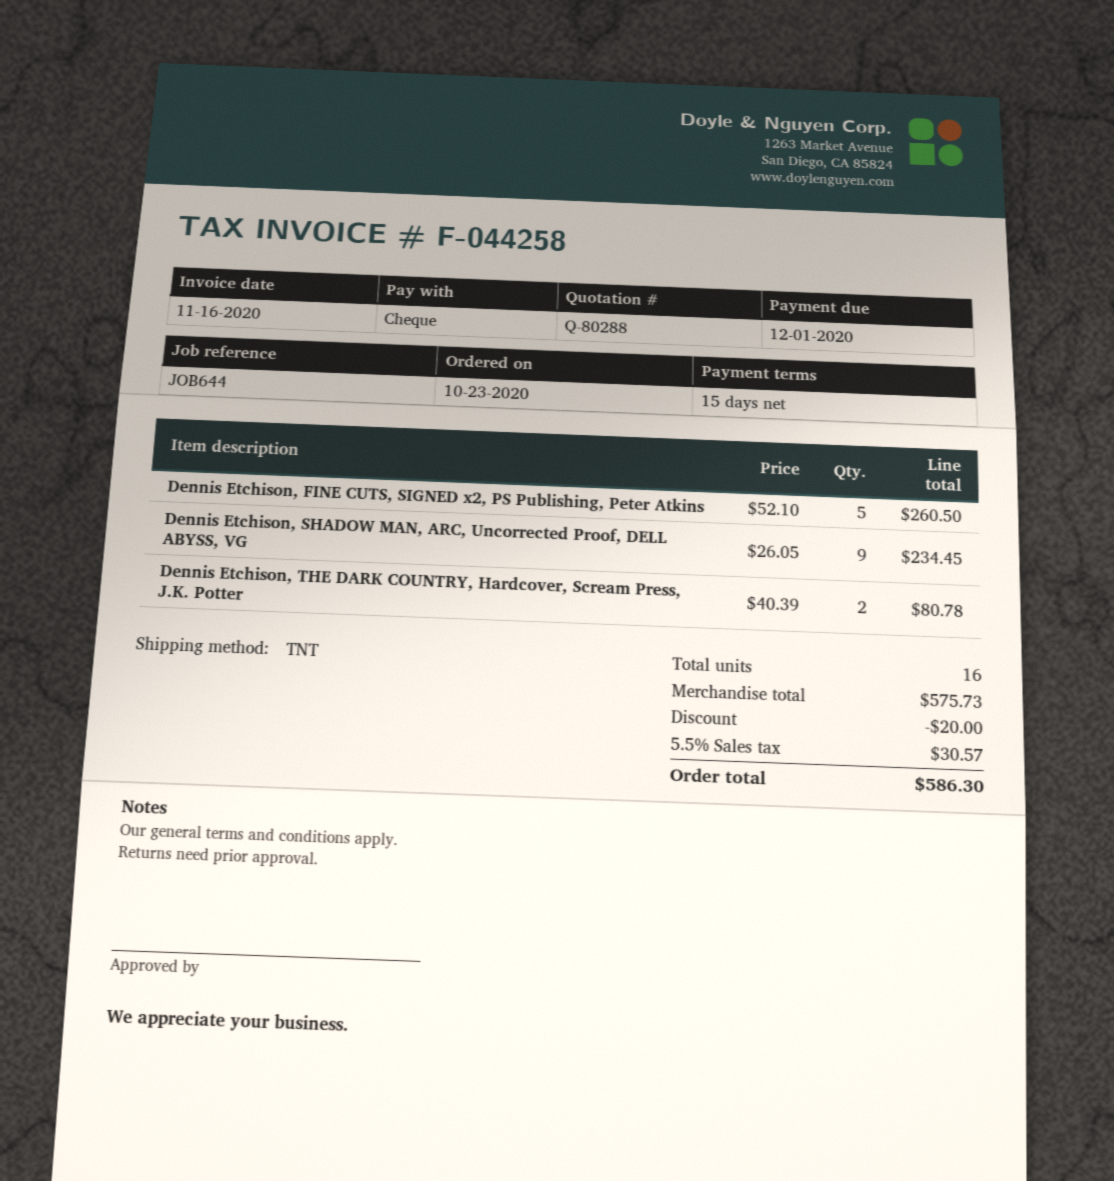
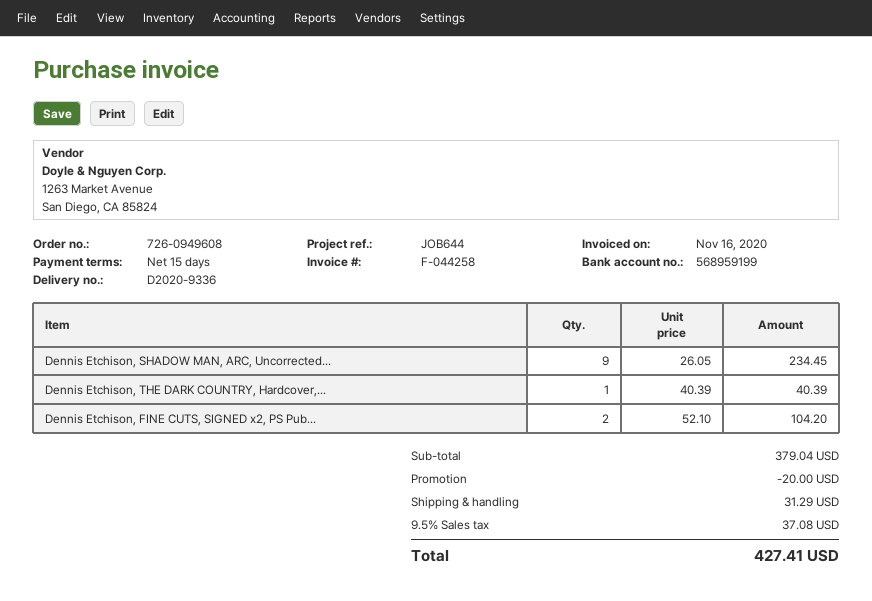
Dennis Etchison, FINE CUTS, SIGNED x2, PS Publishing, Peter Atkins: 5 x 52.10 = 260.50 -> 2 x 52.10 = 104.20
Dennis Etchison, THE DARK COUNTRY, Hardcover, Scream Press, J.K. Potter: 2 x 40.39 = 80.78 -> 1 x 40.39 = 40.39
subtotal: 575.73 -> 379.04
shipping: none -> 31.29
tax: 5.5% = 30.57 -> 9.5% = 37.08
total: 586.30 -> 427.41

